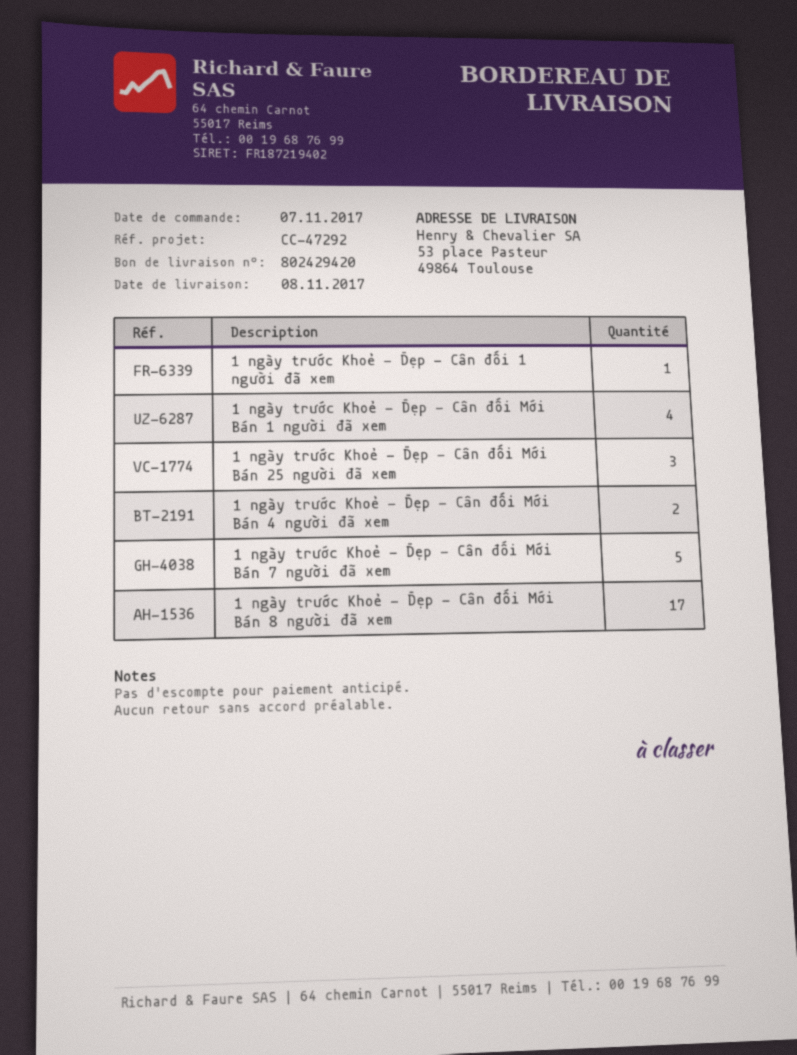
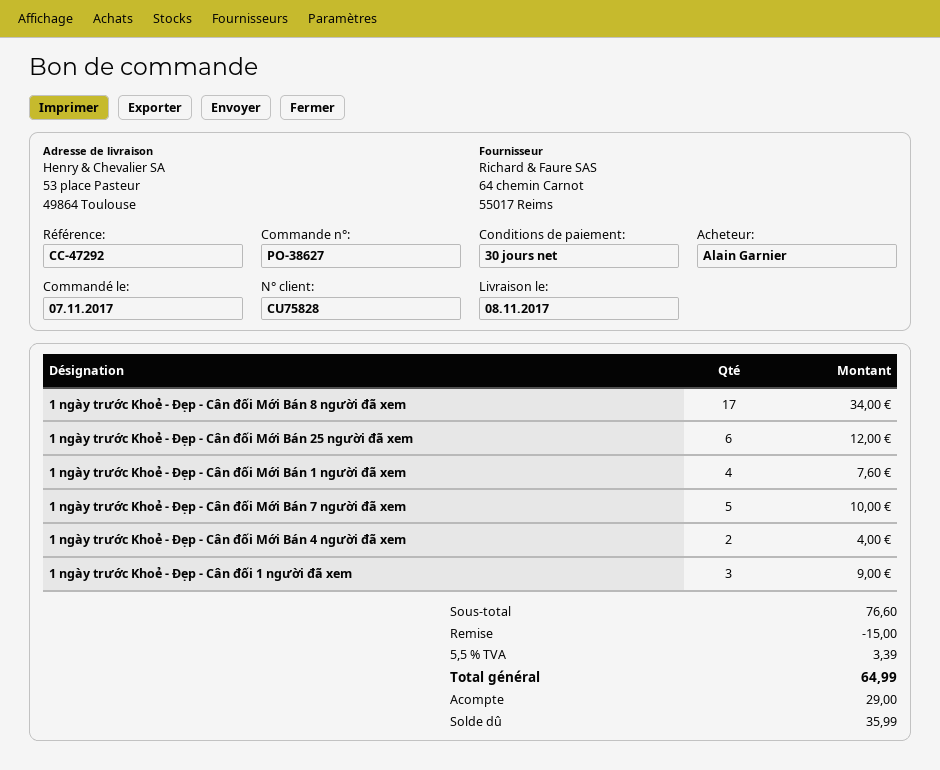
1 ngày trước Khoẻ - Đẹp - Cân đối 1 người đã xem: 1 -> 3
1 ngày trước Khoẻ - Đẹp - Cân đối Mới Bán 25 người đã xem: 3 -> 6

